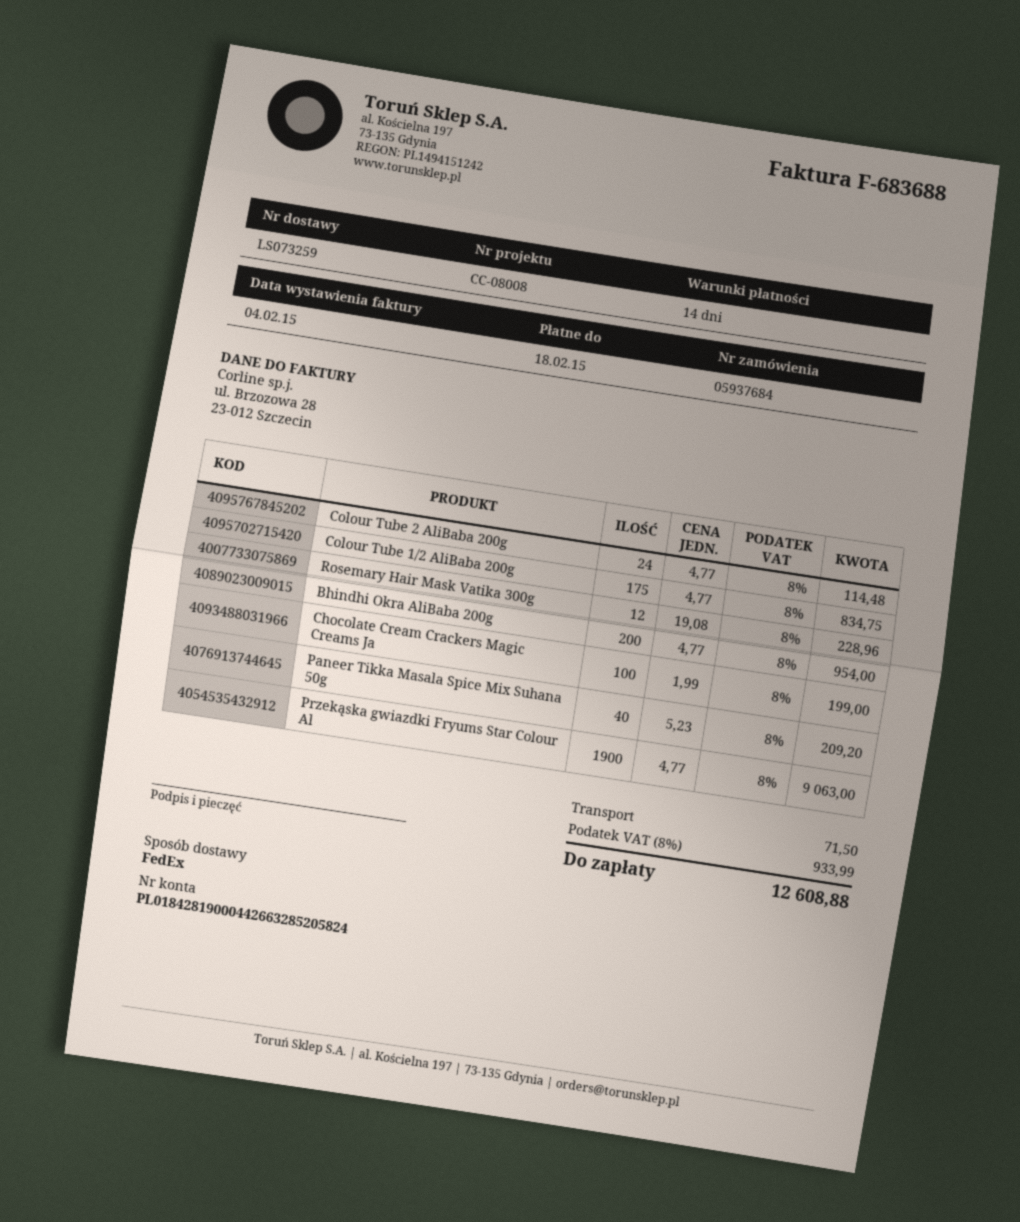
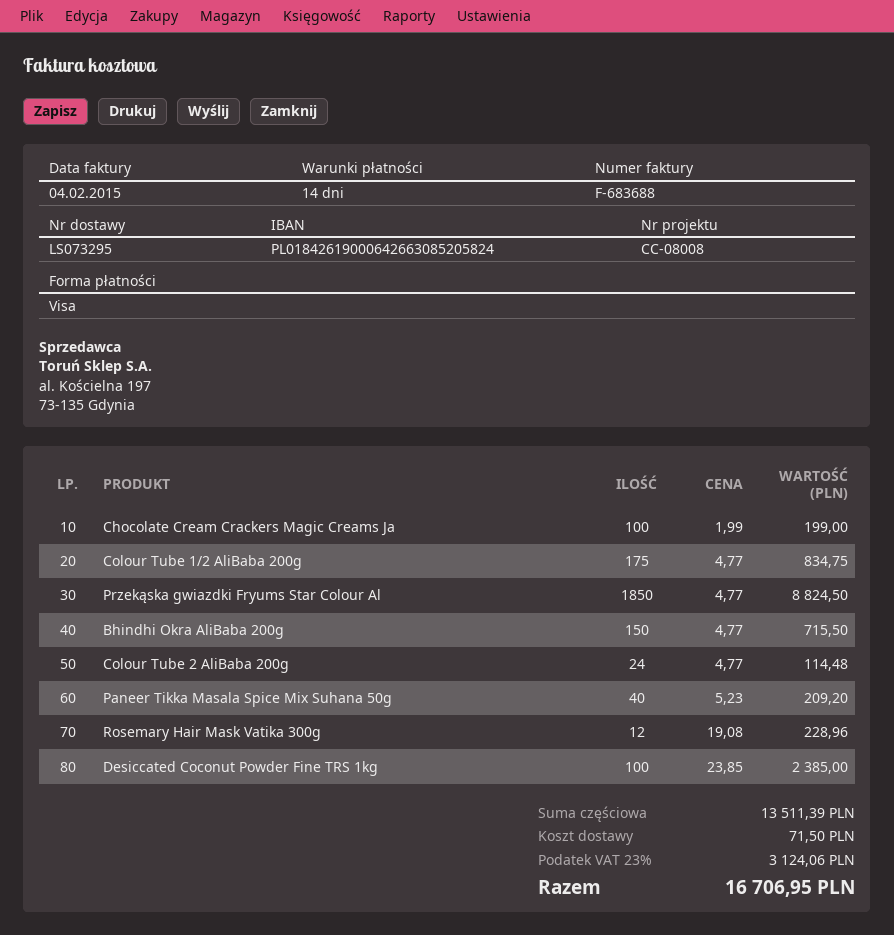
delivery note number: LS073259 -> LS073295
bank account: PL01842819000442663285205824 -> PL01842619000642663085205824
Bhindhi Okra AliBaba 200g: 200 x 4.77 = 954.00 -> 150 x 4.77 = 715.50
Przekąska gwiazdki Fryums Star Colour Al: 1900 x 4.77 = 9063.00 -> 1850 x 4.77 = 8824.50
Desiccated Coconut Powder Fine TRS 1kg: none -> 100 x 23.85 = 2385.00
tax: 8% = 933.99 -> 23% = 3124.06
total: 12608.88 -> 16706.95

